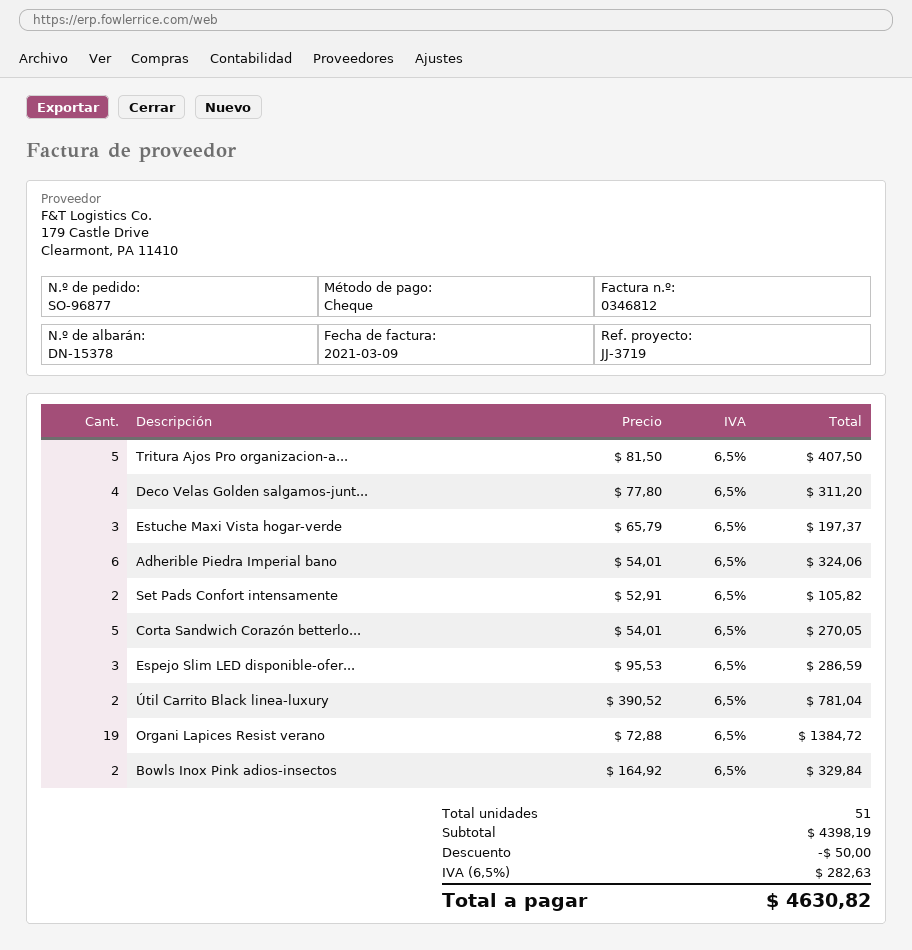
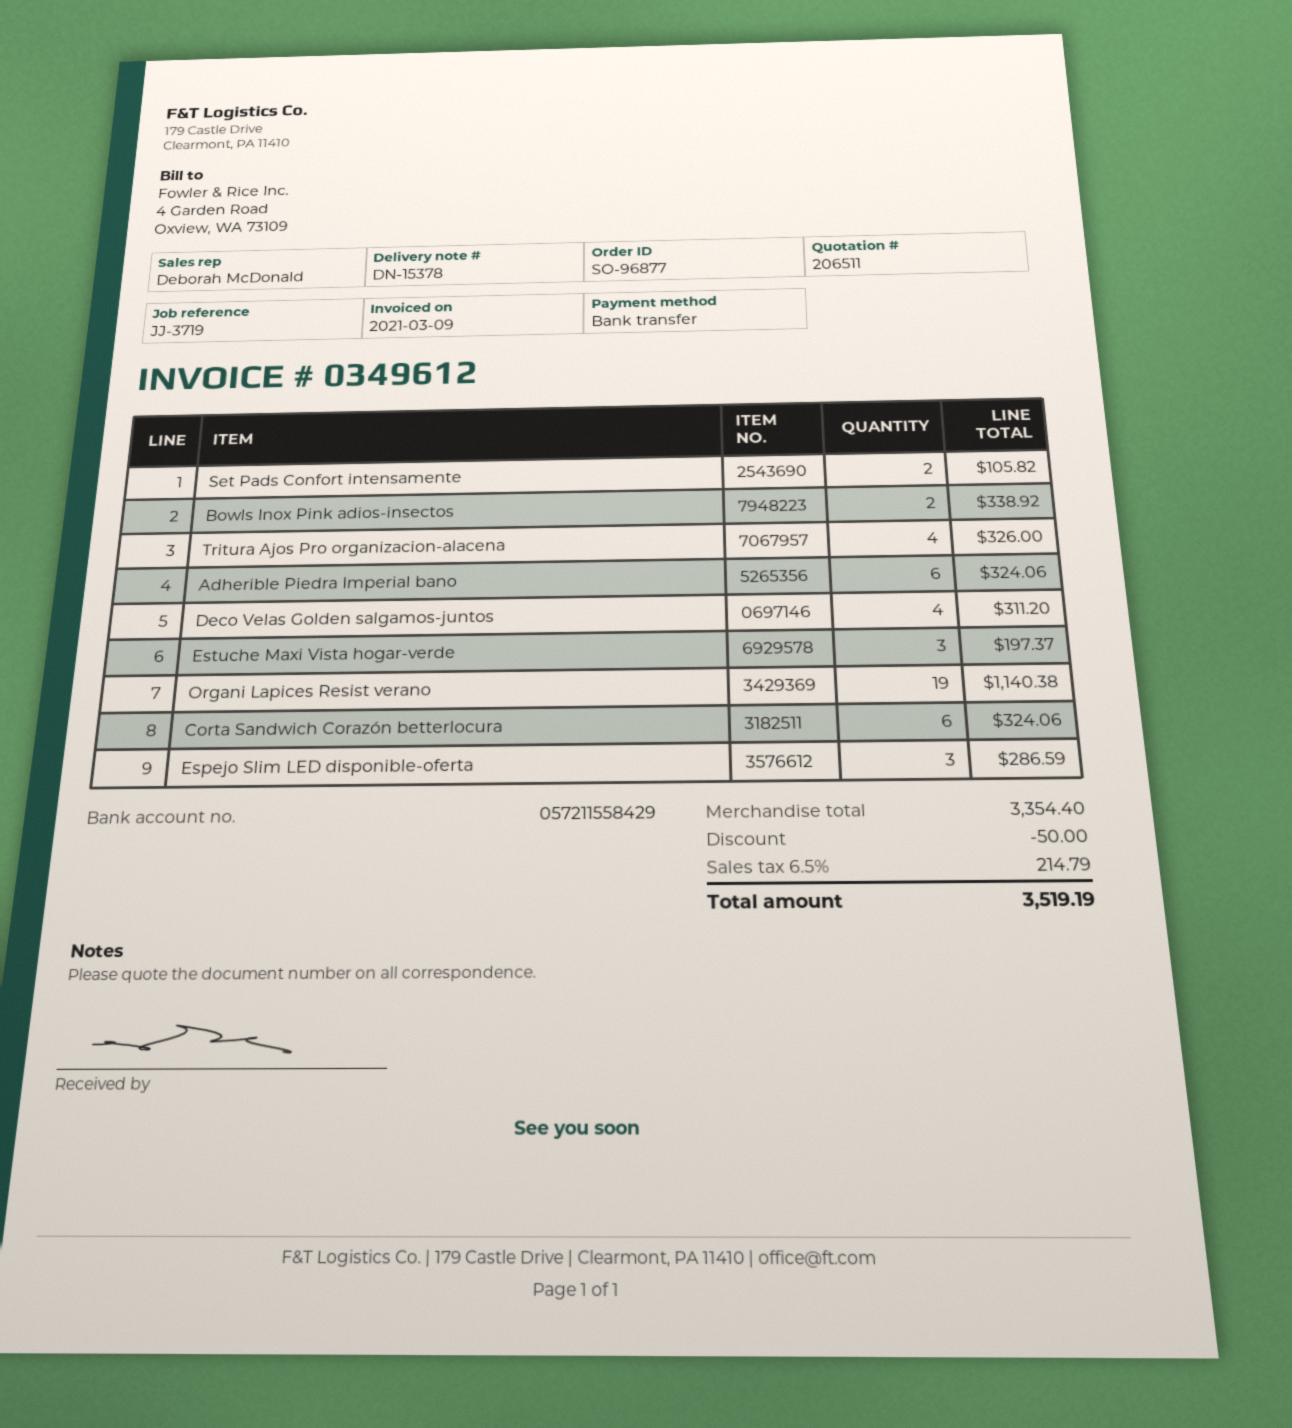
invoice number: 0346812 -> 0349612
payment method: cheque -> bank transfer
Tritura Ajos Pro organizacion-a...: 5 for 407.50 -> 4 for 326.00
Corta Sandwich Corazón betterlo...: 5 for 270.05 -> 6 for 324.06
Útil Carrito Black linea-luxury: 2 for 781.04 -> none
Organi Lapices Resist verano: 19 for 1384.72 -> 19 for 1140.38
Bowls Inox Pink adios-insectos: 2 for 329.84 -> 2 for 338.92
subtotal: 4398.19 -> 3354.40
tax: 6.5% = 282.63 -> 6.5% = 214.79
total: 4630.82 -> 3519.19

